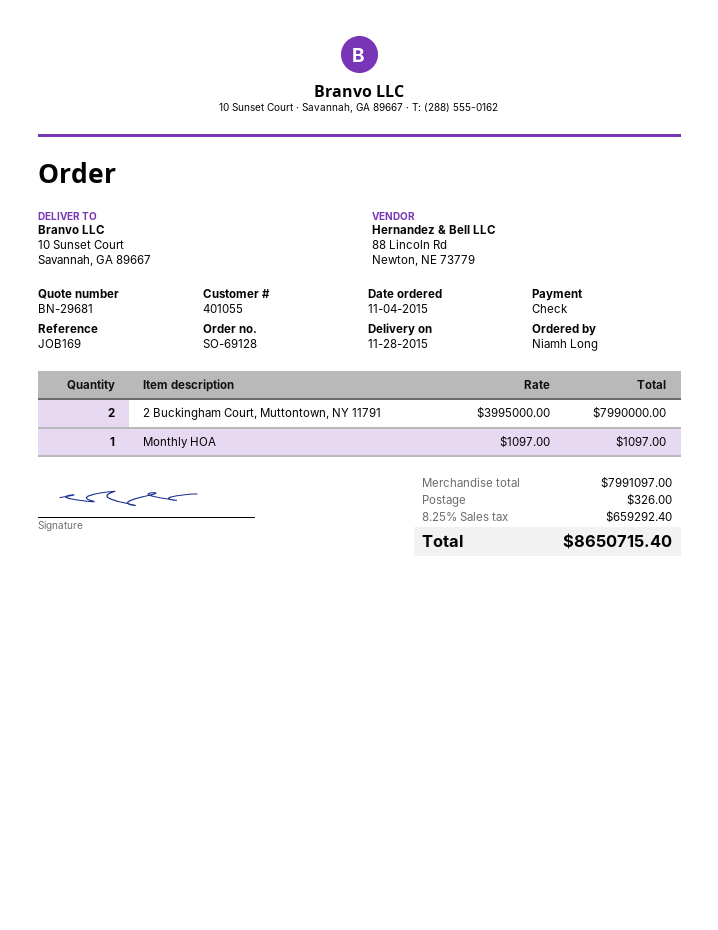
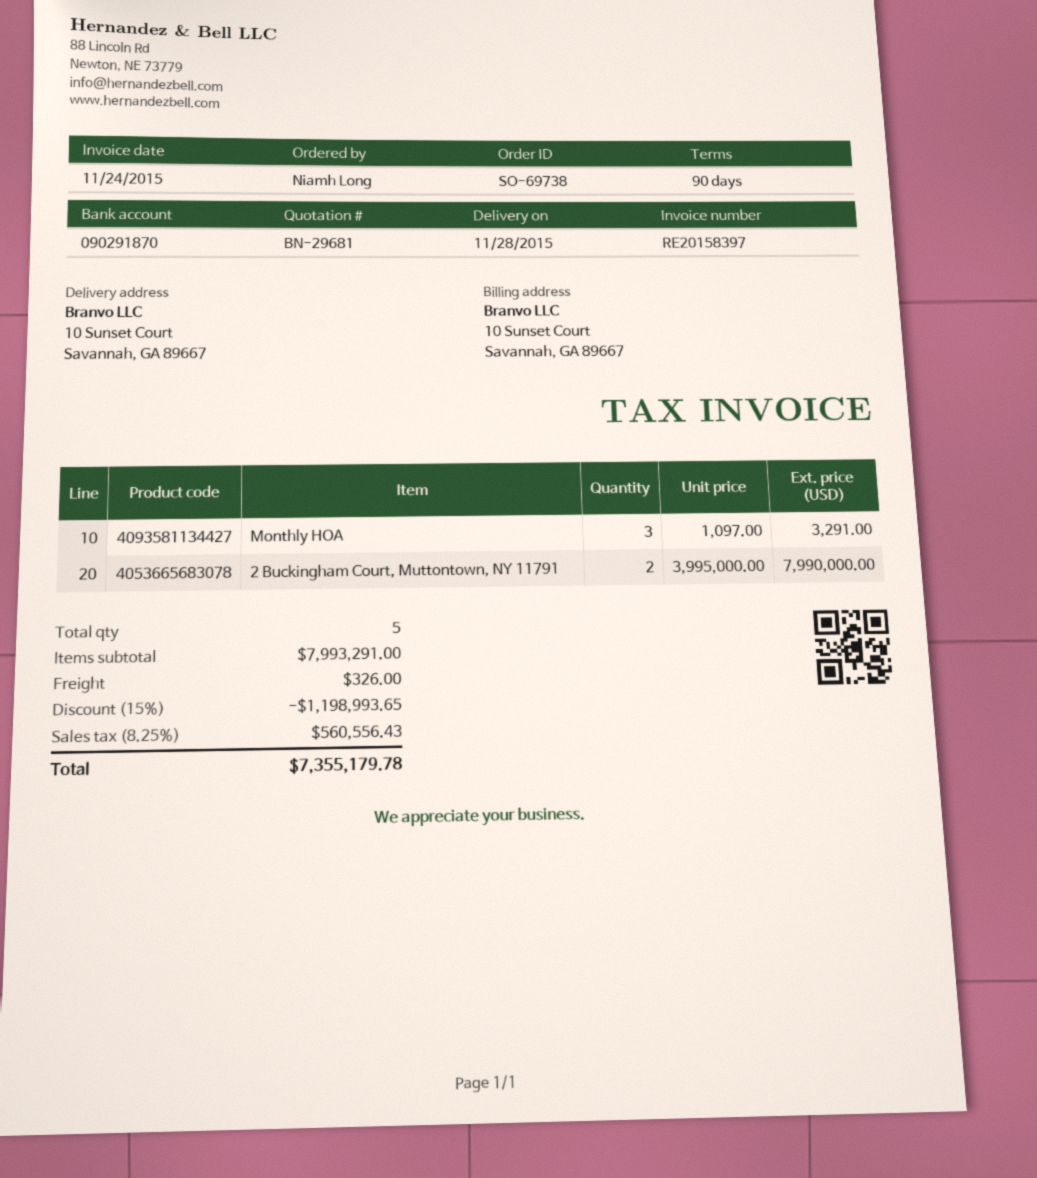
order number: SO-69128 -> SO-69738
Monthly HOA: 1 x 1097.00 = 1097.00 -> 3 x 1097.00 = 3291.00
subtotal: 7991097.00 -> 7993291.00
discount: none -> 15% = 1198993.65
tax: 8.25% = 659292.40 -> 8.25% = 560556.43
total: 8650715.40 -> 7355179.78

